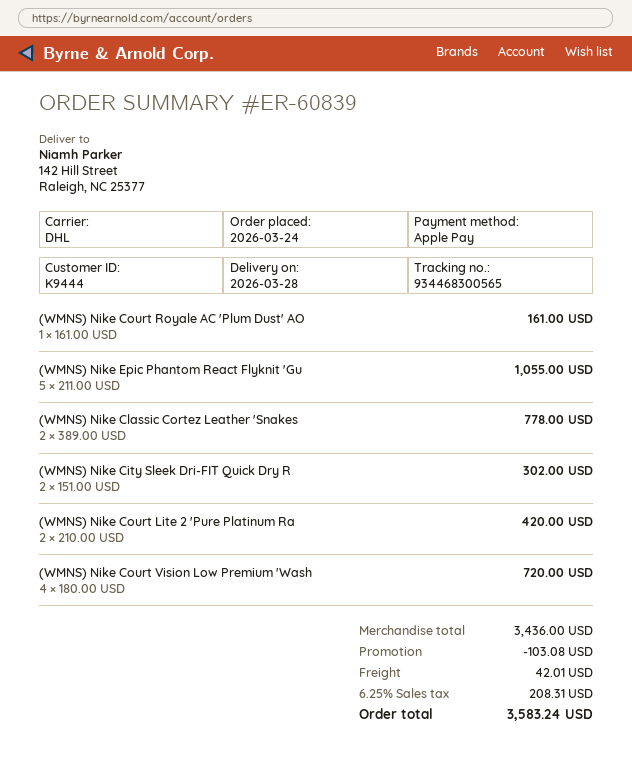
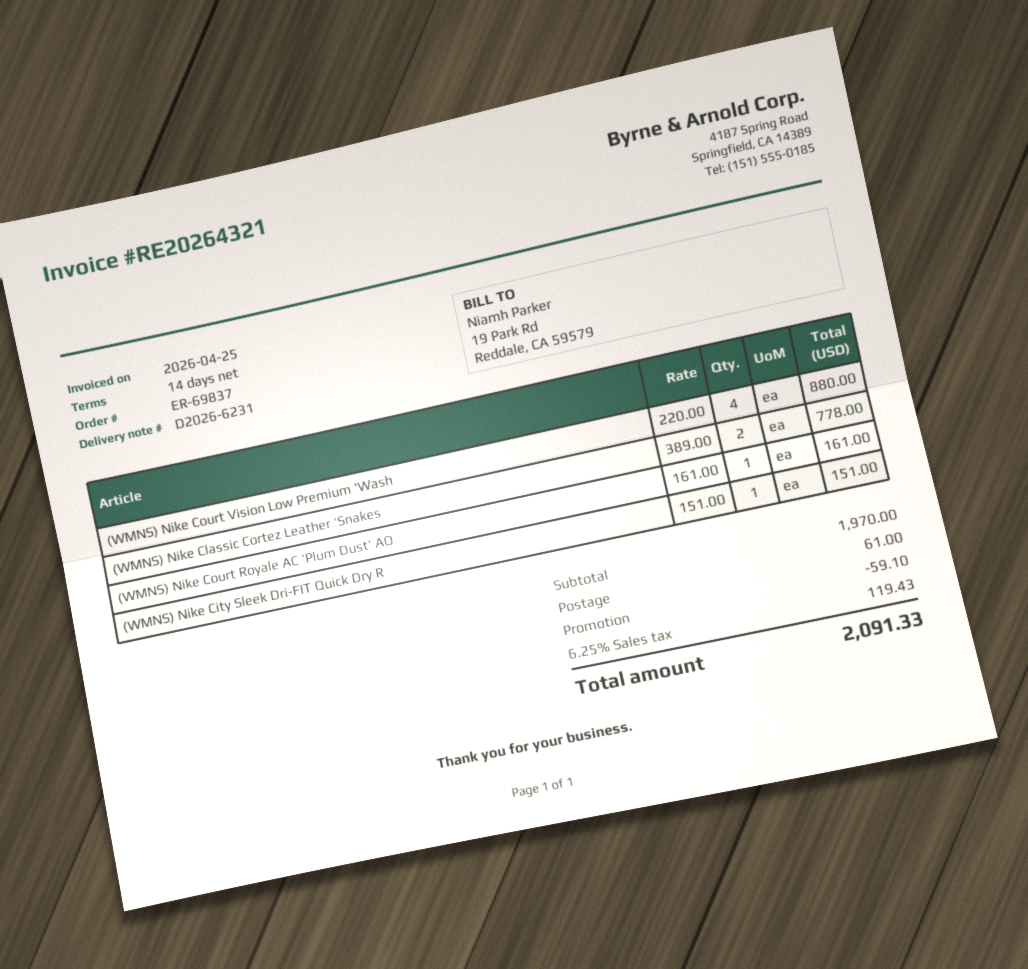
order number: ER-60839 -> ER-69837
(WMNS) Nike Epic Phantom React Flyknit 'Gu: 5 x 211.00 = 1055.00 -> none
(WMNS) Nike City Sleek Dri-FIT Quick Dry R: 2 x 151.00 = 302.00 -> 1 x 151.00 = 151.00
(WMNS) Nike Court Lite 2 'Pure Platinum Ra: 2 x 210.00 = 420.00 -> none
(WMNS) Nike Court Vision Low Premium 'Wash: 4 x 180.00 = 720.00 -> 4 x 220.00 = 880.00
subtotal: 3436.00 -> 1970.00
discount: 103.08 -> 59.10
shipping: 42.01 -> 61.00
tax: 6.25% = 208.31 -> 6.25% = 119.43
total: 3583.24 -> 2091.33

